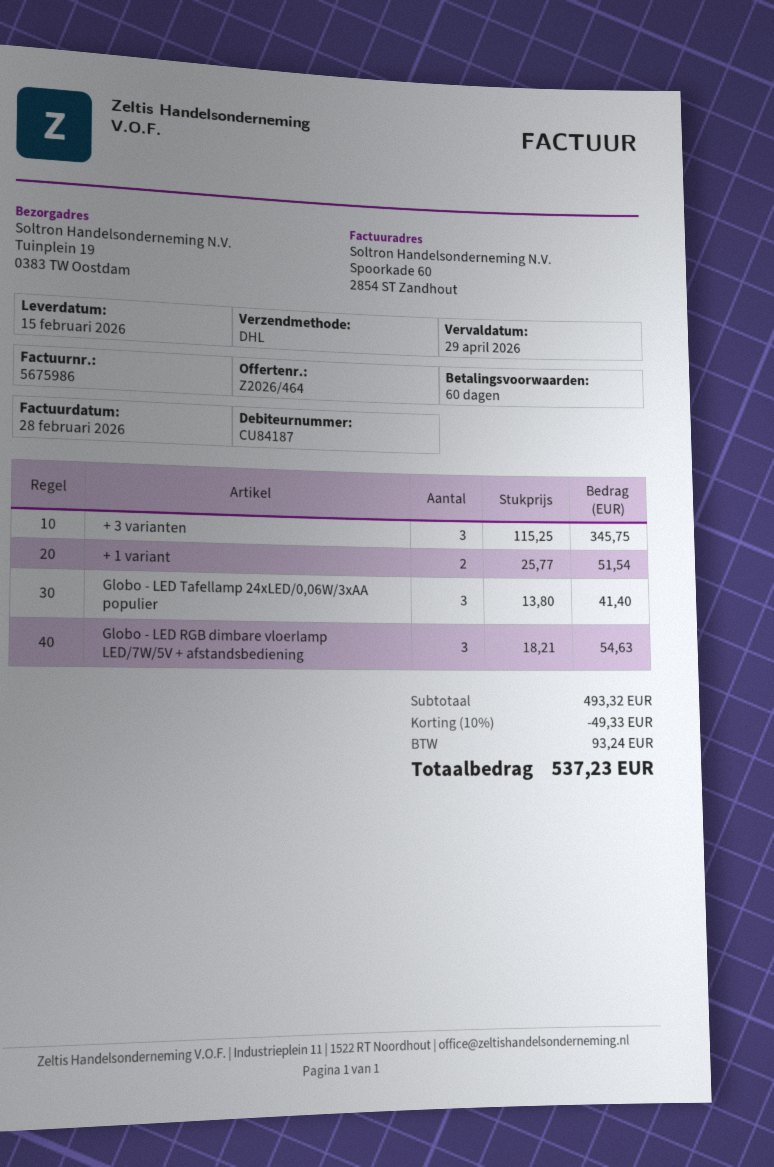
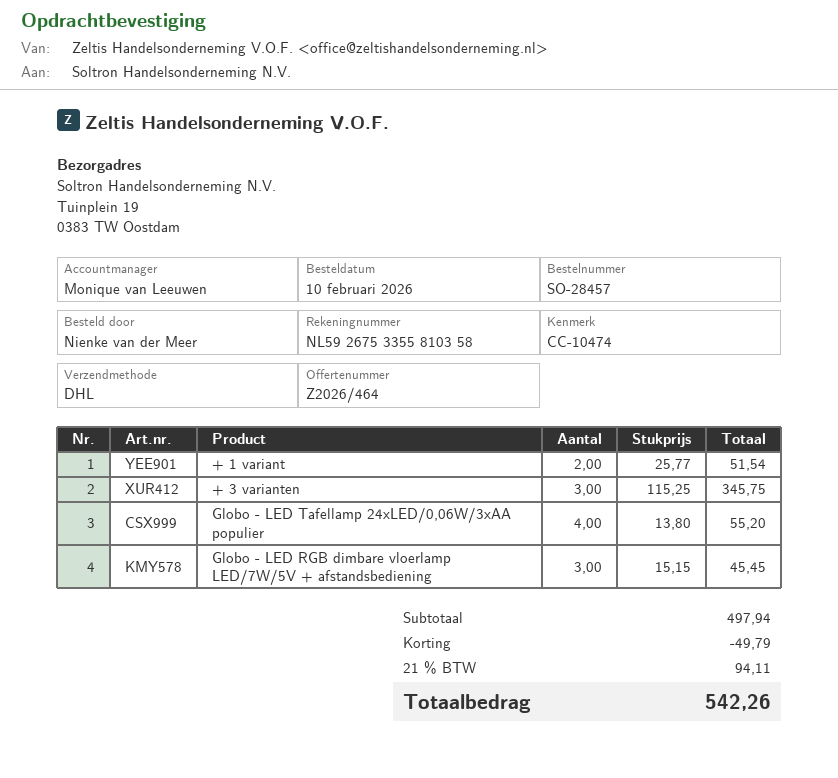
Globo - LED Tafellamp 24xLED/0,06W/3xAA populier: 3 x 13.80 = 41.40 -> 4 x 13.80 = 55.20
Globo - LED RGB dimbare vloerlamp LED/7W/5V + afstandsbediening: 3 x 18.21 = 54.63 -> 3 x 15.15 = 45.45
subtotal: 493.32 -> 497.94
discount: 49.33 -> 49.79
tax: 93.24 -> 94.11
total: 537.23 -> 542.26

